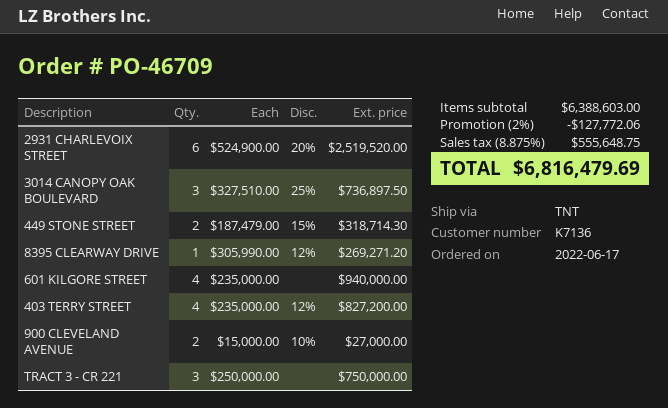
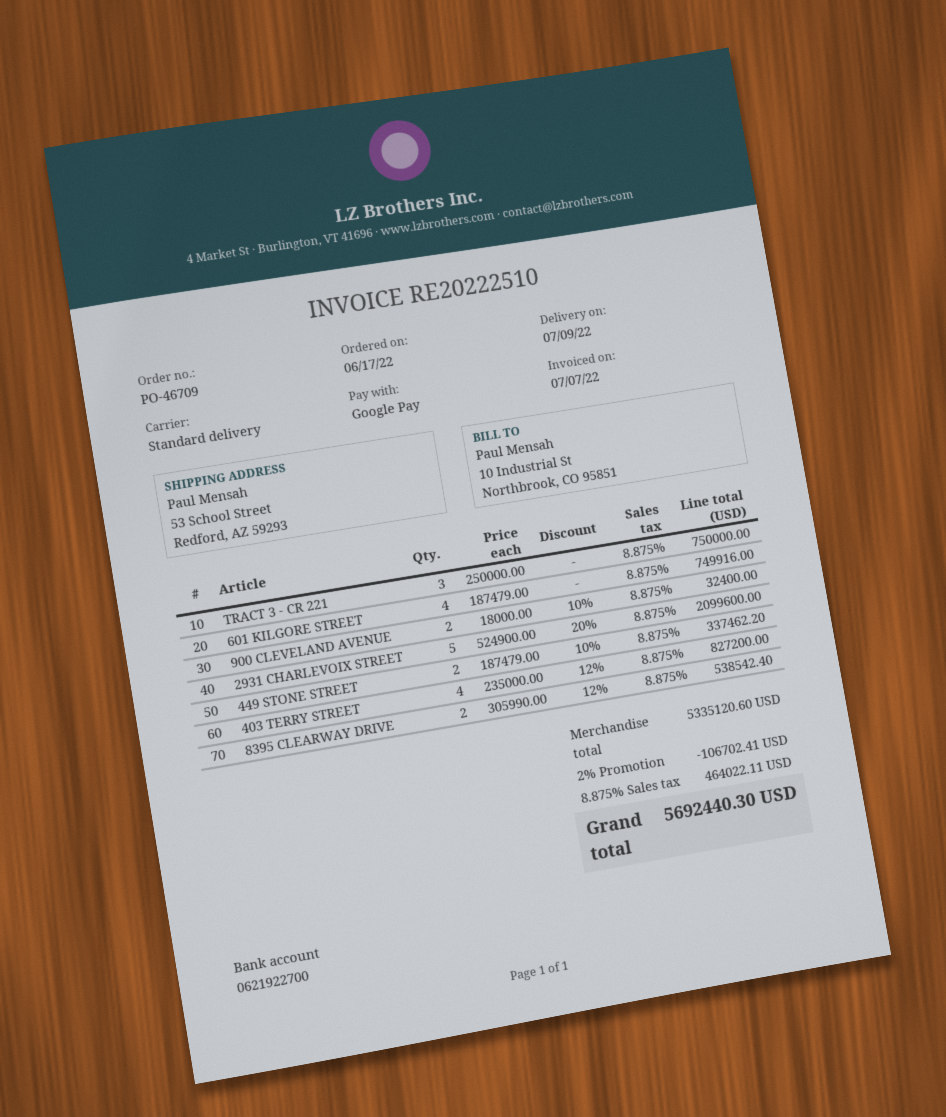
shipping method: TNT -> standard
2931 CHARLEVOIX STREET: 6 x 524900.00 - 20% = 2519520.00 -> 5 x 524900.00 - 20% = 2099600.00
3014 CANOPY OAK BOULEVARD: 3 x 327510.00 - 25% = 736897.50 -> none
449 STONE STREET: 2 x 187479.00 - 15% = 318714.30 -> 2 x 187479.00 - 10% = 337462.20
8395 CLEARWAY DRIVE: 1 x 305990.00 - 12% = 269271.20 -> 2 x 305990.00 - 12% = 538542.40
601 KILGORE STREET: 4 x 235000.00 = 940000.00 -> 4 x 187479.00 = 749916.00
900 CLEVELAND AVENUE: 2 x 15000.00 - 10% = 27000.00 -> 2 x 18000.00 - 10% = 32400.00
subtotal: 6388603.00 -> 5335120.60
discount: 2% = 127772.06 -> 2% = 106702.41
tax: 8.875% = 555648.75 -> 8.875% = 464022.11
total: 6816479.69 -> 5692440.30

